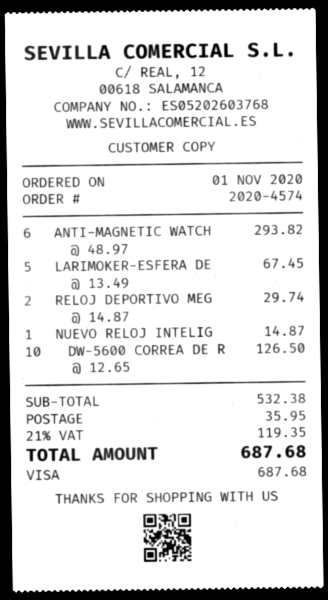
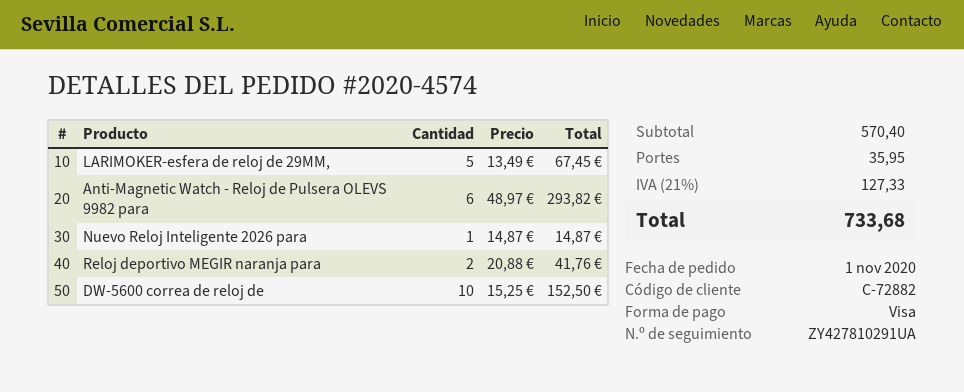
RELOJ DEPORTIVO MEG: 2 x 14.87 = 29.74 -> 2 x 20.88 = 41.76
DW-5600 CORREA DE R: 10 x 12.65 = 126.50 -> 10 x 15.25 = 152.50
subtotal: 532.38 -> 570.40
tax: 21% = 119.35 -> 21% = 127.33
total: 687.68 -> 733.68

